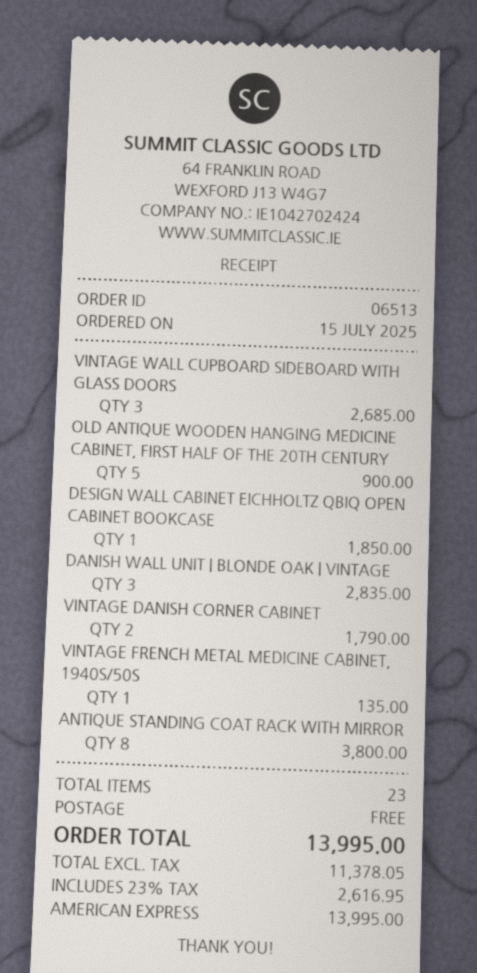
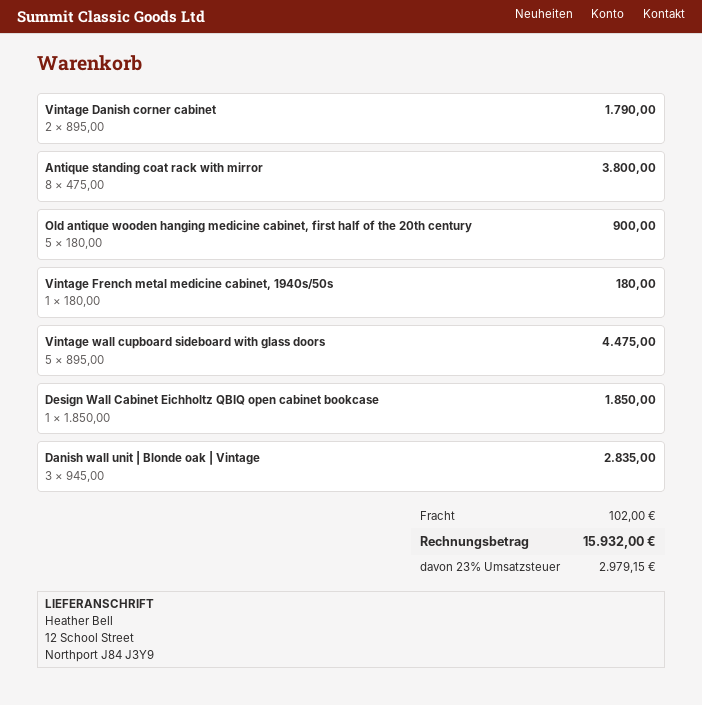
VINTAGE WALL CUPBOARD SIDEBOARD WITH GLASS DOORS: 3 for 2685.00 -> 5 for 4475.00
VINTAGE FRENCH METAL MEDICINE CABINET, 1940S/50S: 1 for 135.00 -> 1 for 180.00
shipping: 0.00 -> 102.00
tax: 23% = 2616.95 -> 23% = 2979.15
total: 13995.00 -> 15932.00

